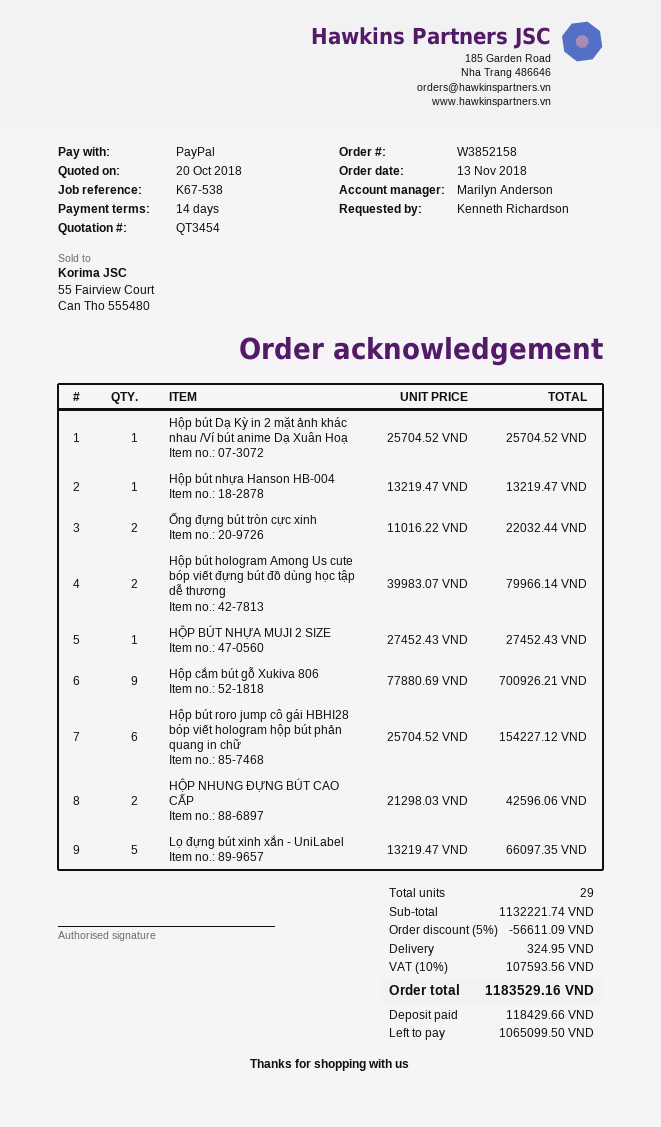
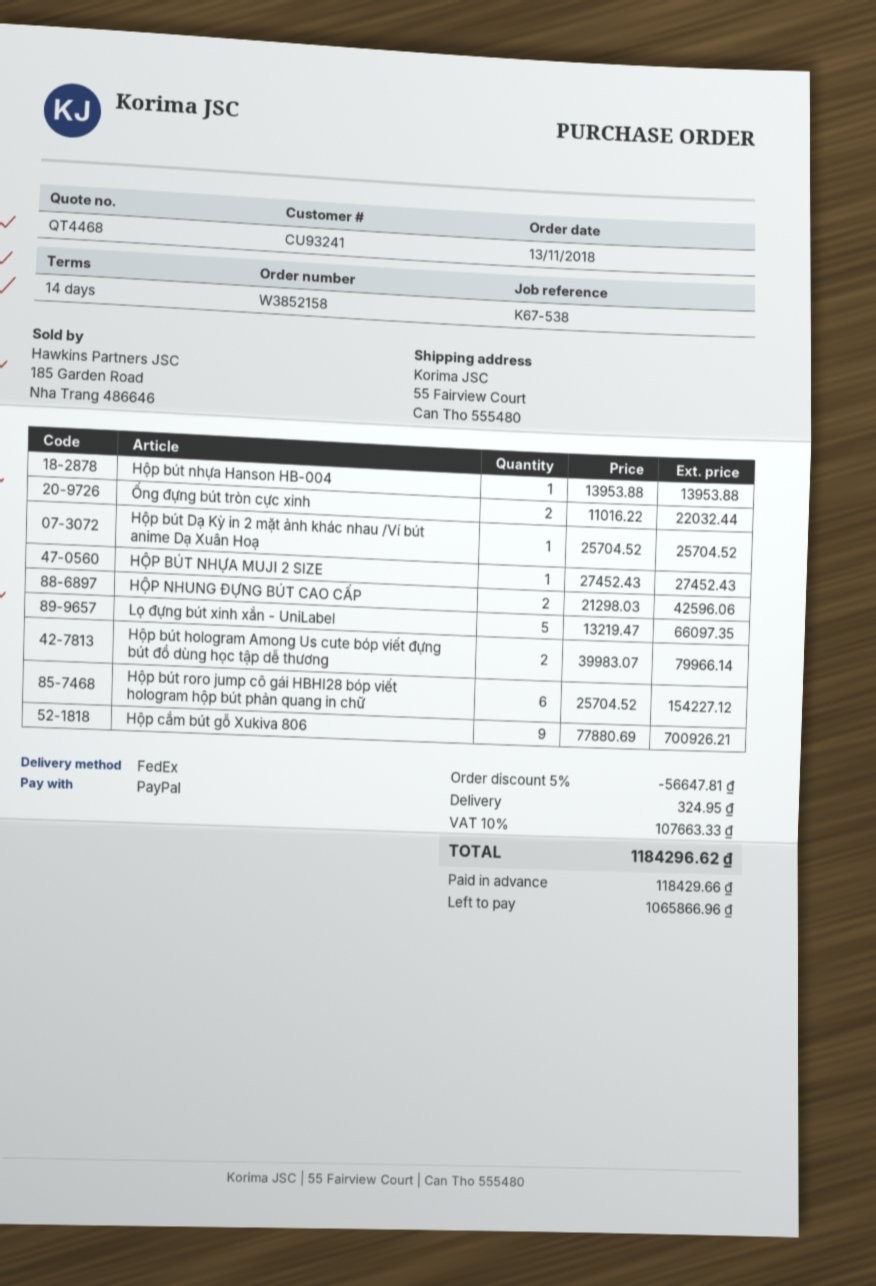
quote number: QT3454 -> QT4468
Hộp bút nhựa Hanson HB-004: 1 x 13219.47 = 13219.47 -> 1 x 13953.88 = 13953.88
discount: 5% = 56611.09 -> 5% = 56647.81
tax: 10% = 107593.56 -> 10% = 107663.33
total: 1183529.16 -> 1184296.62
balance: 1065099.50 -> 1065866.96

